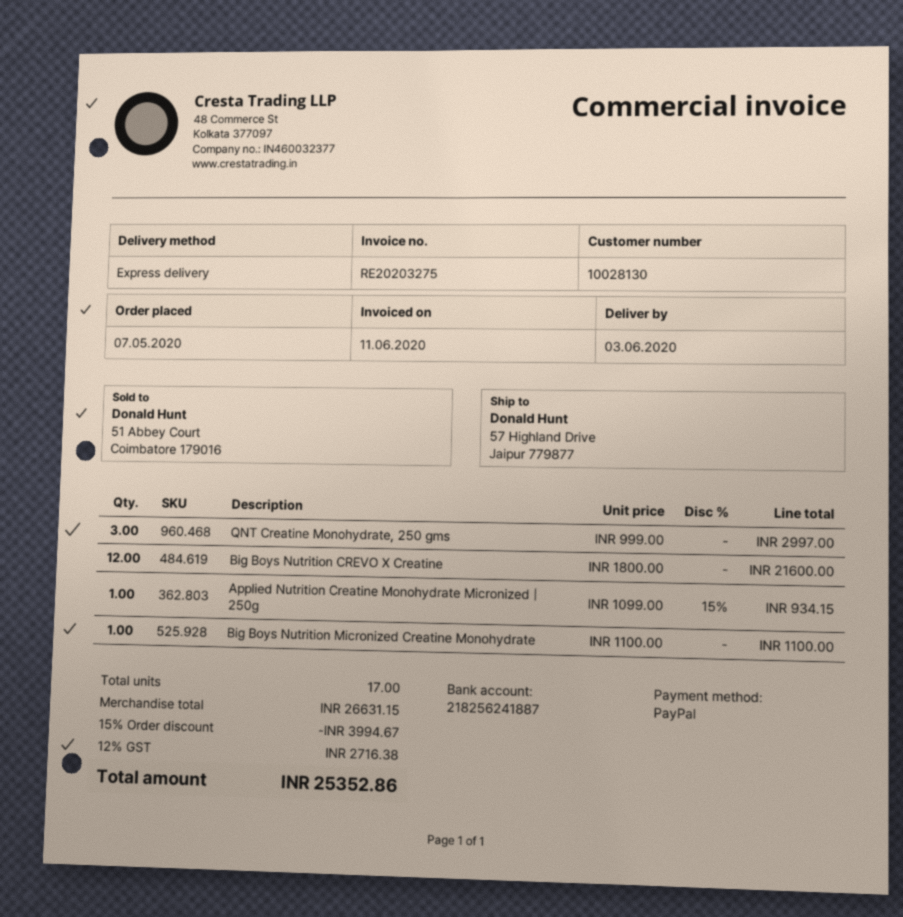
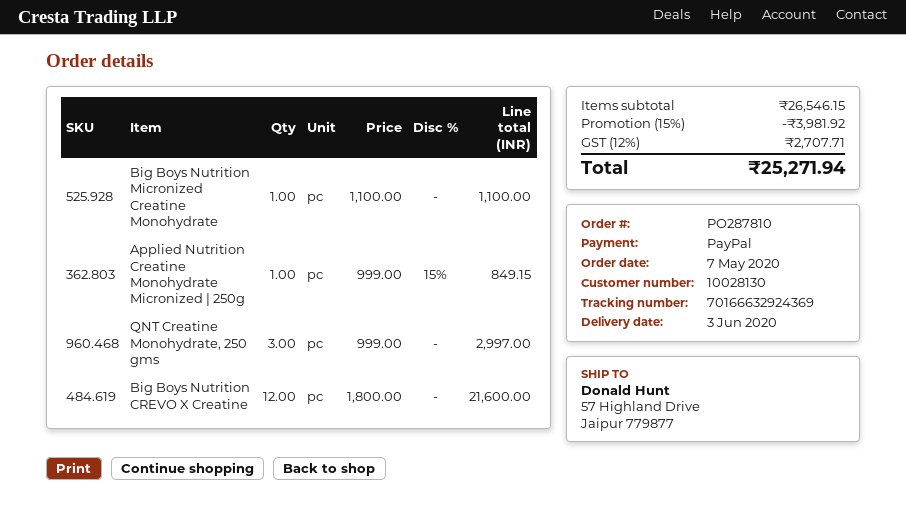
Applied Nutrition Creatine Monohydrate Micronized | 250g: 1 x 1099.00 - 15% = 934.15 -> 1 x 999.00 - 15% = 849.15
subtotal: 26631.15 -> 26546.15
discount: 15% = 3994.67 -> 15% = 3981.92
tax: 12% = 2716.38 -> 12% = 2707.71
total: 25352.86 -> 25271.94

